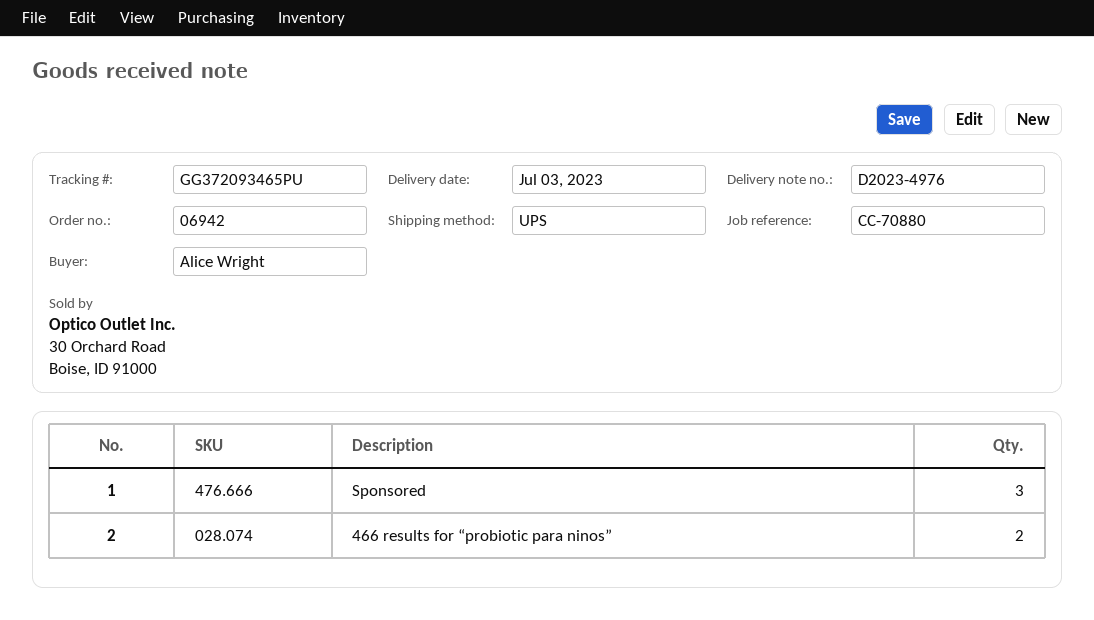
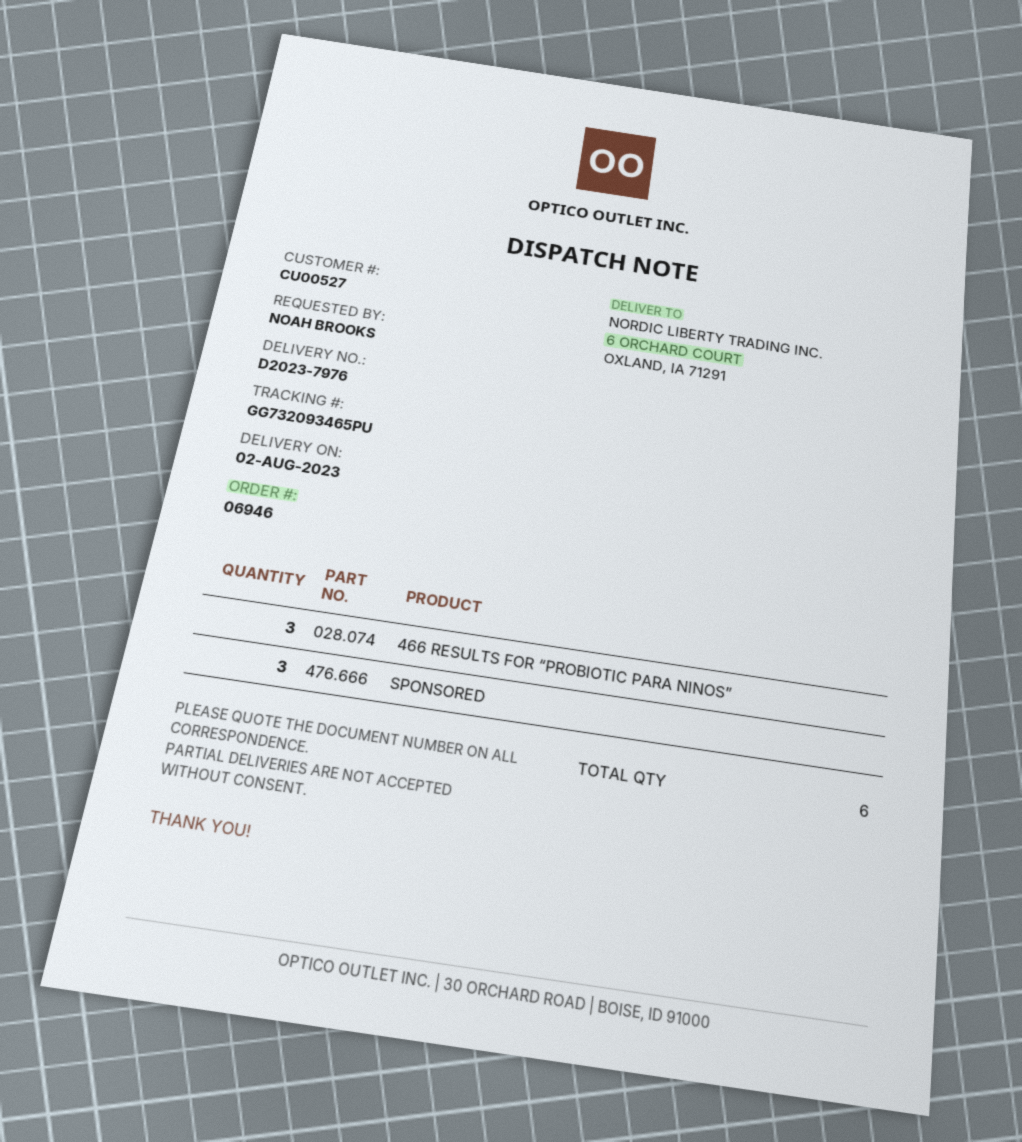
order number: 06942 -> 06946
delivery note number: D2023-4976 -> D2023-7976
delivery date: 2023-07-03 -> 2023-08-02
ordered by: Alice Wright -> NOAH BROOKS
tracking number: GG372093465PU -> GG732093465PU
466 results for “probiotic para ninos”: 2 -> 3

